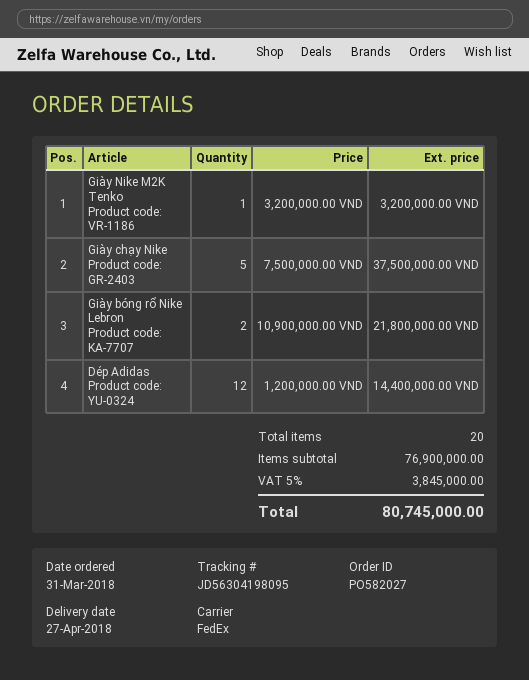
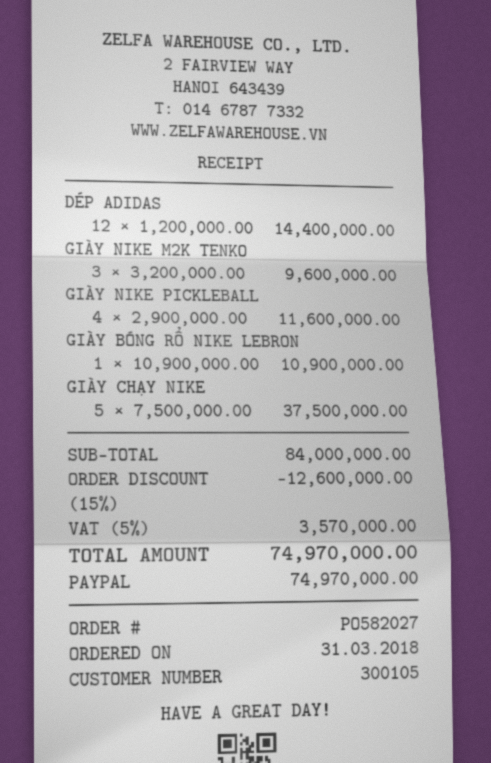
Giày Nike M2K Tenko: 1 x 3200000.00 = 3200000.00 -> 3 x 3200000.00 = 9600000.00
Giày bóng rổ Nike Lebron: 2 x 10900000.00 = 21800000.00 -> 1 x 10900000.00 = 10900000.00
GIÀY NIKE PICKLEBALL: none -> 4 x 2900000.00 = 11600000.00
subtotal: 76900000.00 -> 84000000.00
discount: none -> 15% = 12600000.00
tax: 5% = 3845000.00 -> 5% = 3570000.00
total: 80745000.00 -> 74970000.00

